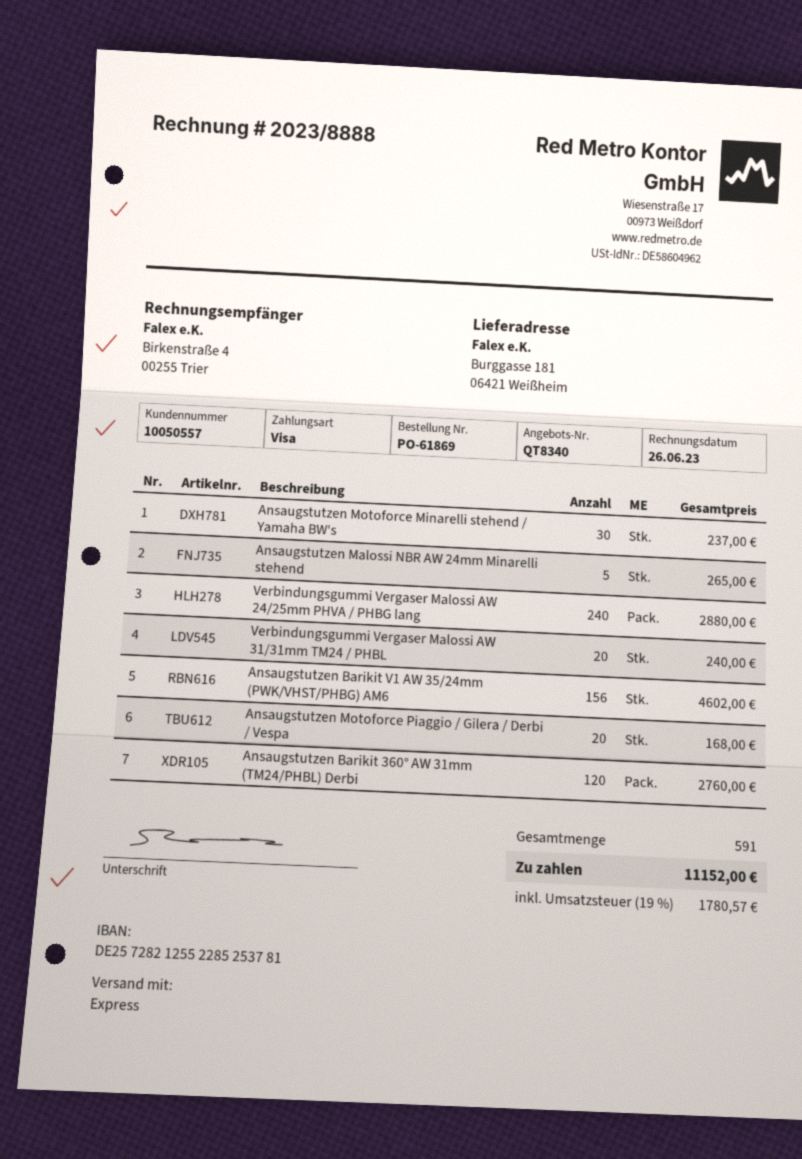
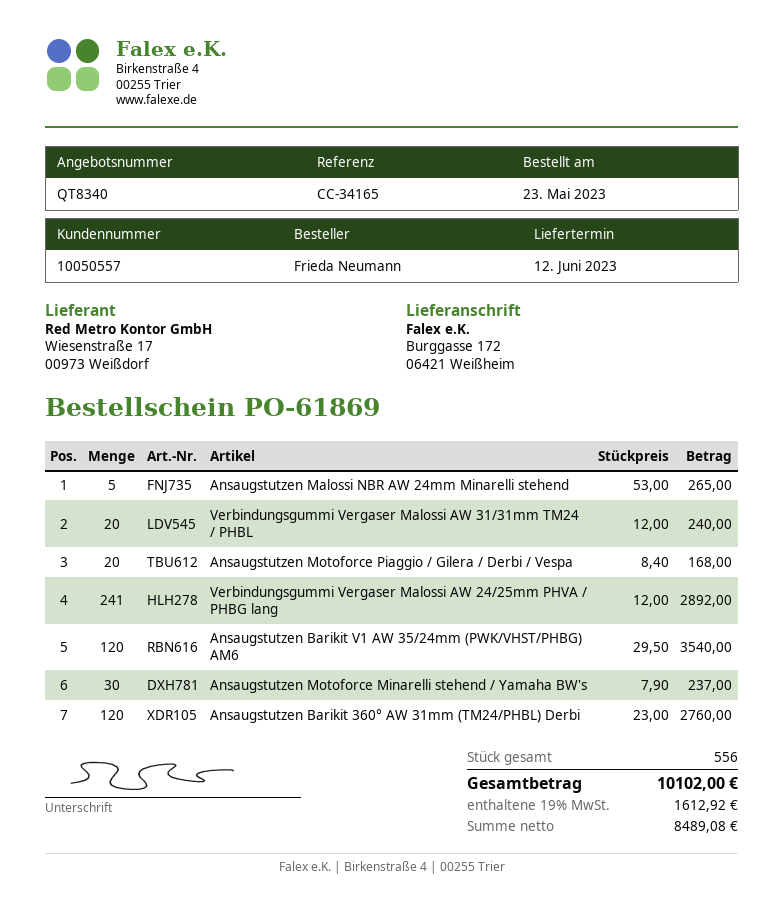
ship to: Burggasse 181, 06421 Weißheim -> Burggasse 172, 06421 Weißheim
Verbindungsgummi Vergaser Malossi AW 24/25mm PHVA / PHBG lang: 240 for 2880.00 -> 241 for 2892.00
Ansaugstutzen Barikit V1 AW 35/24mm (PWK/VHST/PHBG) AM6: 156 for 4602.00 -> 120 for 3540.00
total quantity: 591 -> 556
tax: 19% = 1780.57 -> 19% = 1612.92
total: 11152.00 -> 10102.00

